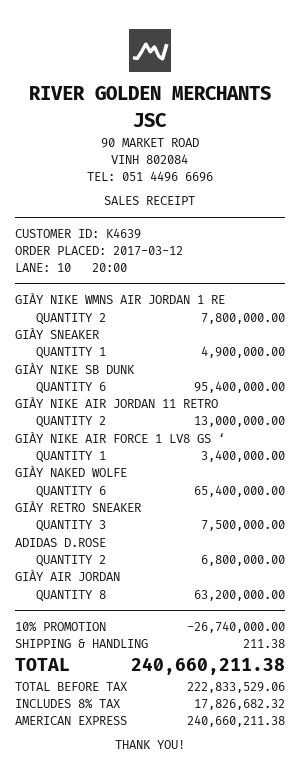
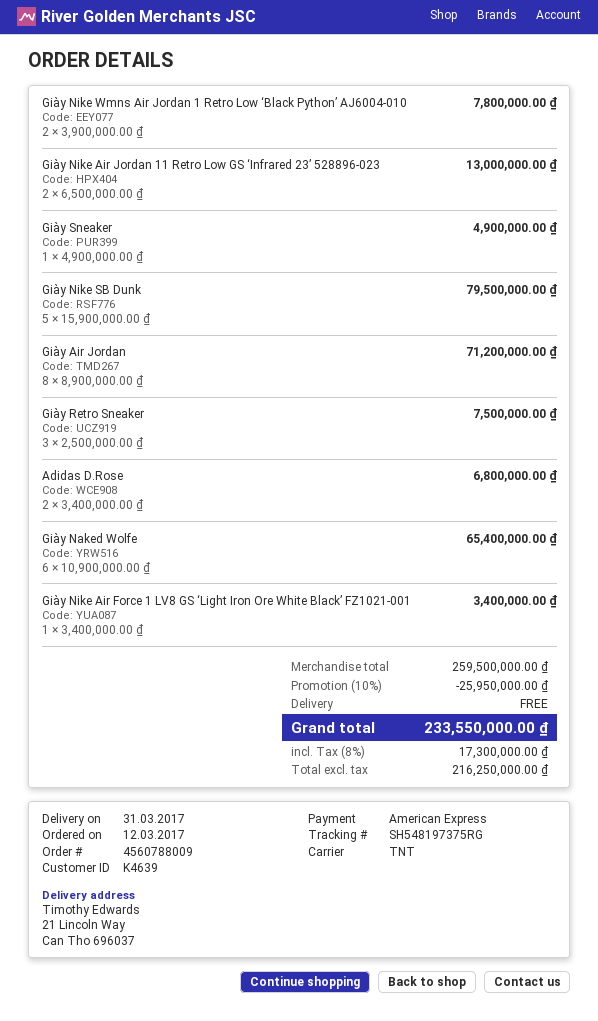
GIÀY NIKE SB DUNK: 6 for 95400000.00 -> 5 for 79500000.00
GIÀY AIR JORDAN: 8 for 63200000.00 -> 8 for 71200000.00
discount: 10% = 26740000.00 -> 10% = 25950000.00
shipping: 211.38 -> 0.00
net: 222833529.06 -> 216250000.00
tax: 8% = 17826682.32 -> 8% = 17300000.00
total: 240660211.38 -> 233550000.00

